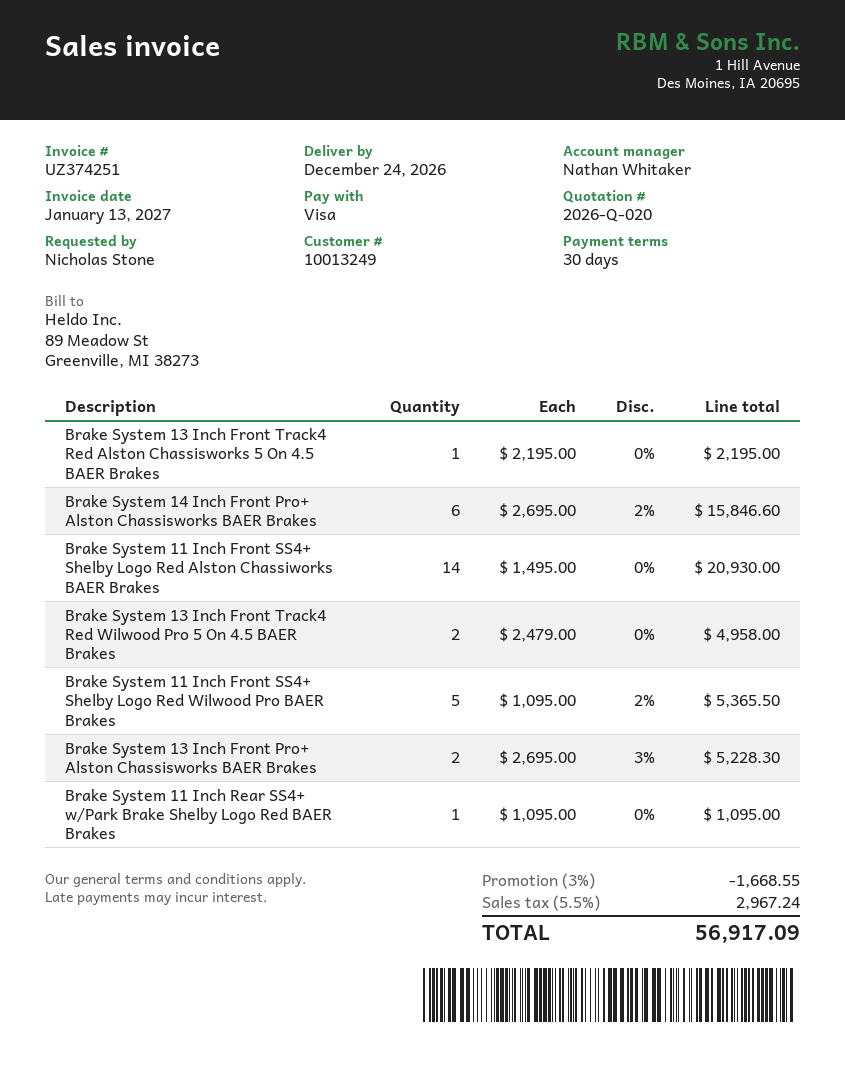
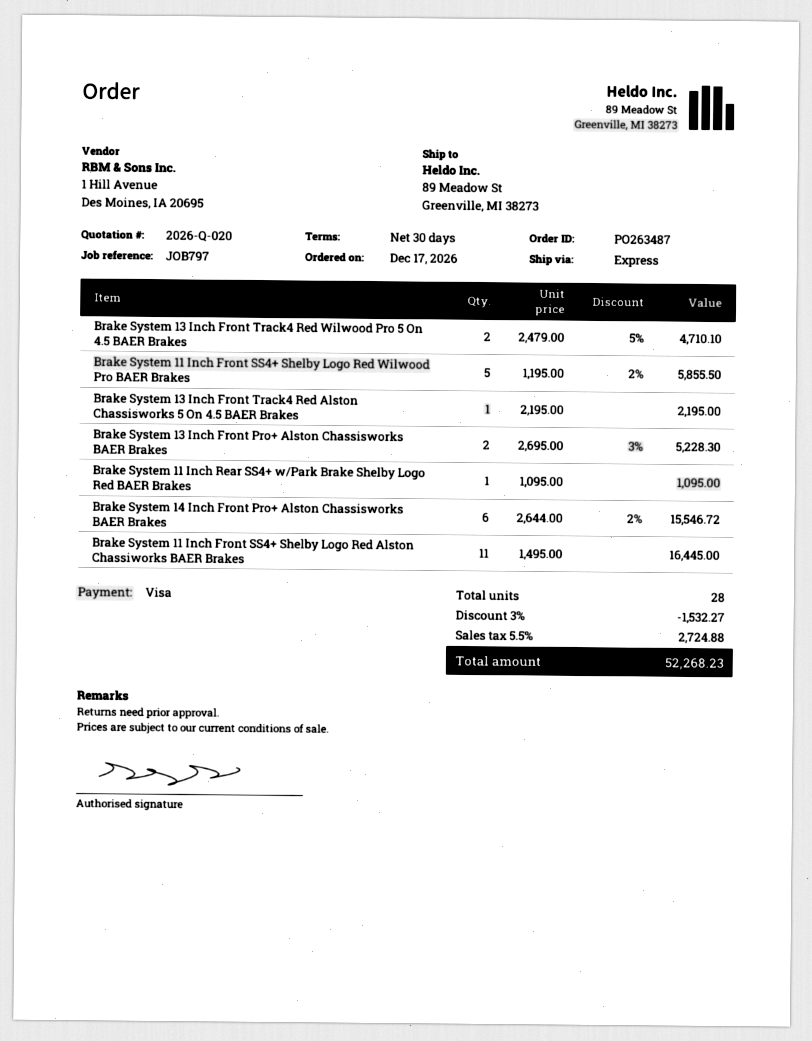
Brake System 14 Inch Front Pro+ Alston Chassisworks BAER Brakes: 6 x 2695.00 - 2% = 15846.60 -> 6 x 2644.00 - 2% = 15546.72
Brake System 11 Inch Front SS4+ Shelby Logo Red Alston Chassiworks BAER Brakes: 14 x 1495.00 = 20930.00 -> 11 x 1495.00 = 16445.00
Brake System 13 Inch Front Track4 Red Wilwood Pro 5 On 4.5 BAER Brakes: 2 x 2479.00 = 4958.00 -> 2 x 2479.00 - 5% = 4710.10
Brake System 11 Inch Front SS4+ Shelby Logo Red Wilwood Pro BAER Brakes: 5 x 1095.00 - 2% = 5365.50 -> 5 x 1195.00 - 2% = 5855.50
discount: 3% = 1668.55 -> 3% = 1532.27
tax: 5.5% = 2967.24 -> 5.5% = 2724.88
total: 56917.09 -> 52268.23

